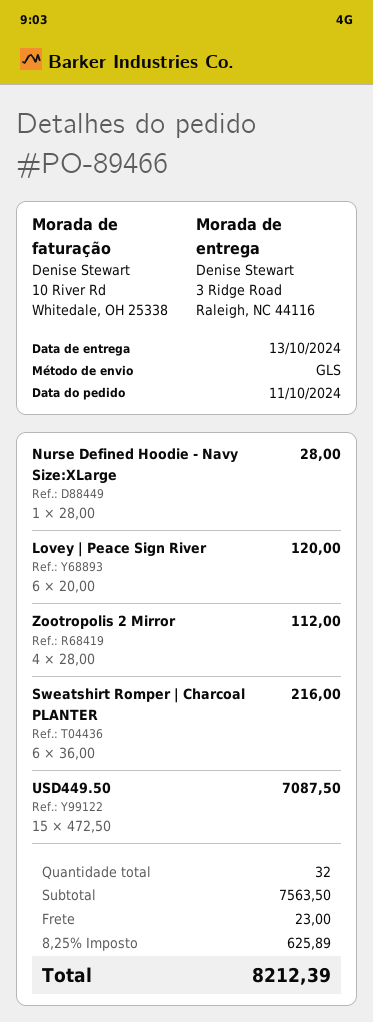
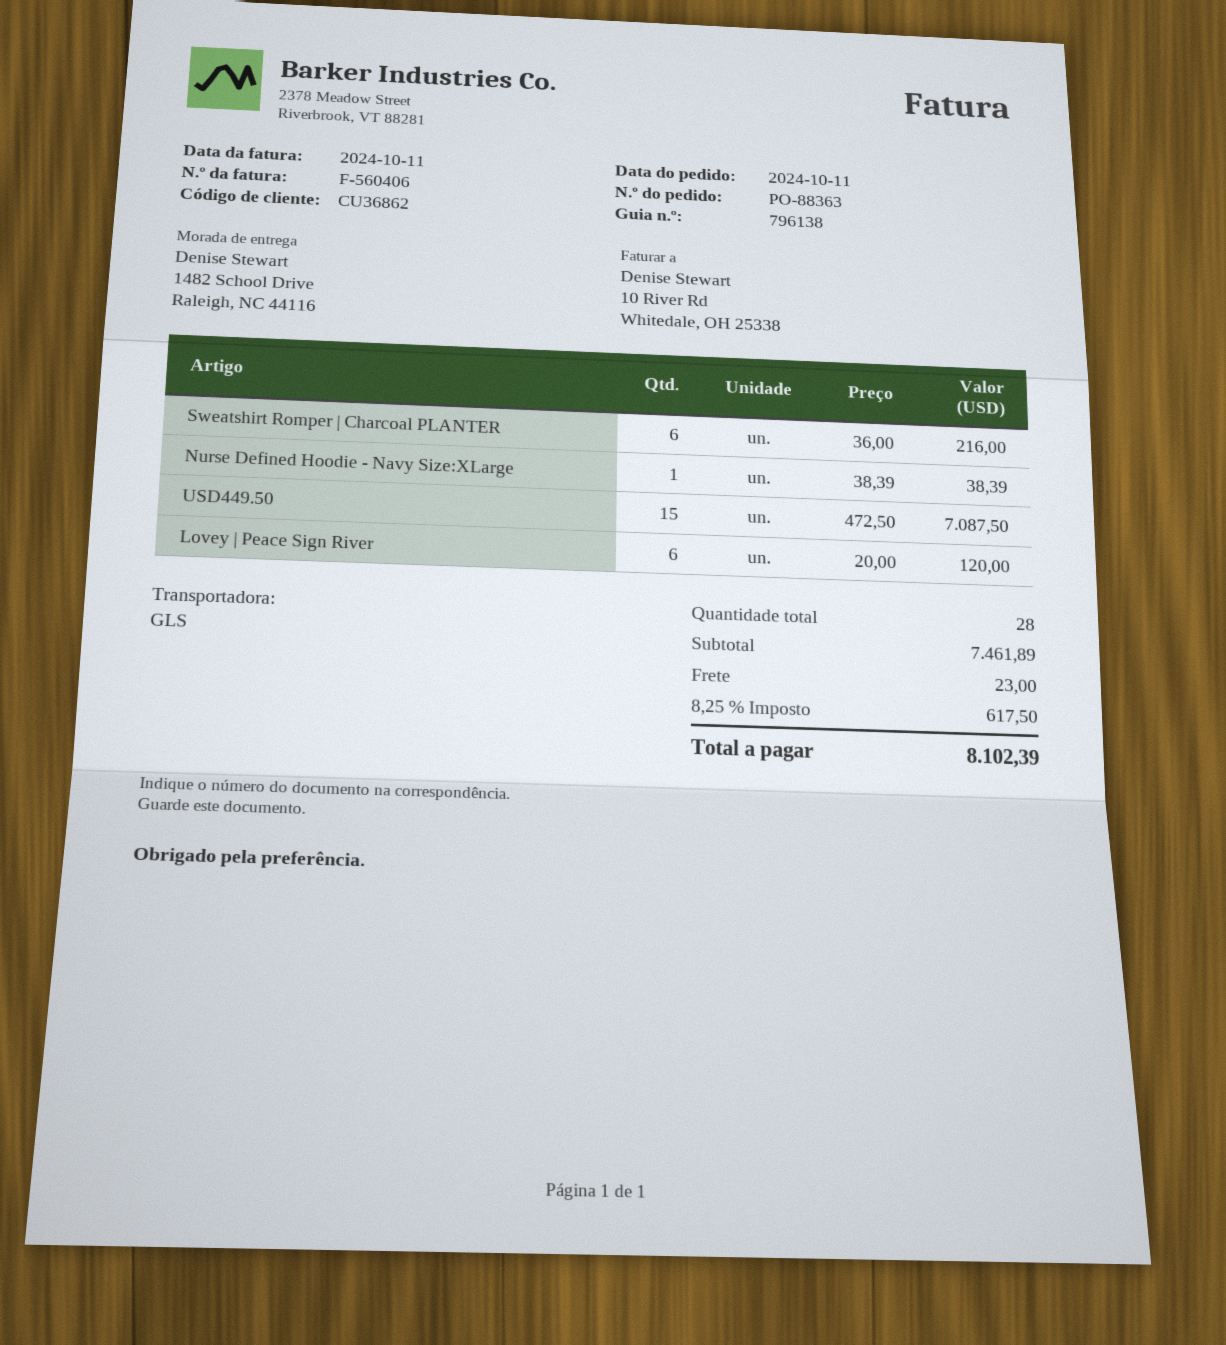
order number: PO-89466 -> PO-88363
ship to: 3 Ridge Road, Raleigh, NC 44116 -> 1482 School Drive, Raleigh, NC 44116
Nurse Defined Hoodie - Navy Size:XLarge: 1 x 28.00 = 28.00 -> 1 x 38.39 = 38.39
Zootropolis 2 Mirror: 4 x 28.00 = 112.00 -> none
total quantity: 32 -> 28
subtotal: 7563.50 -> 7461.89
tax: 8.25% = 625.89 -> 8.25% = 617.50
total: 8212.39 -> 8102.39

